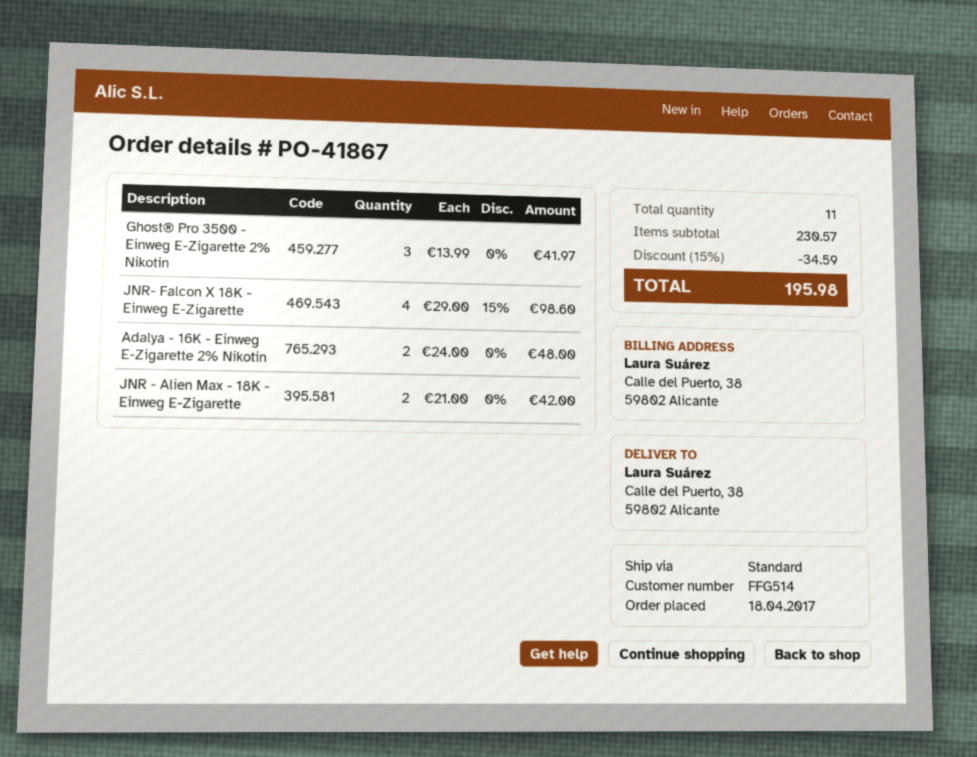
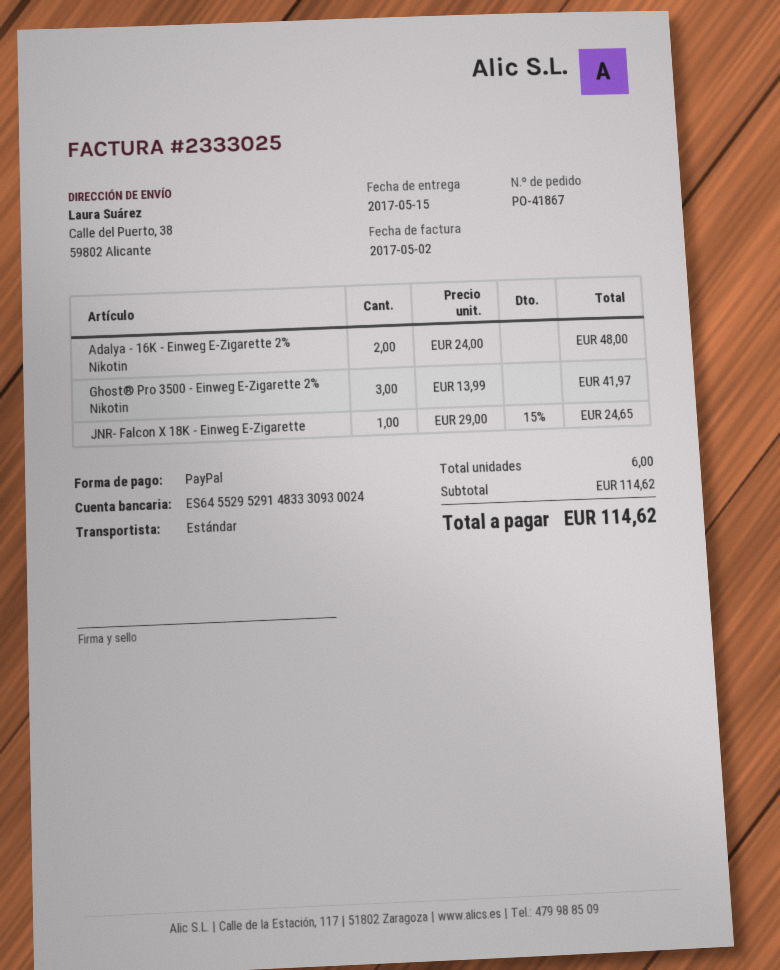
JNR- Falcon X 18K - Einweg E-Zigarette: 4 x 29.00 - 15% = 98.60 -> 1 x 29.00 - 15% = 24.65
JNR - Alien Max - 18K - Einweg E-Zigarette: 2 x 21.00 = 42.00 -> none
total quantity: 11 -> 6
subtotal: 230.57 -> 114.62
discount: 15% = 34.59 -> none
total: 195.98 -> 114.62

